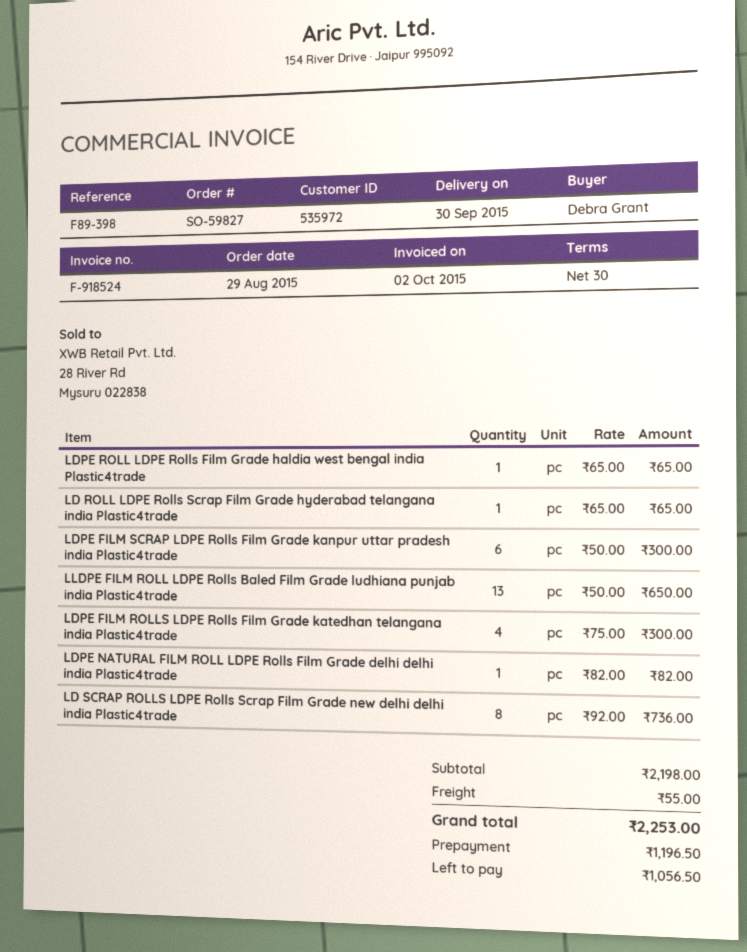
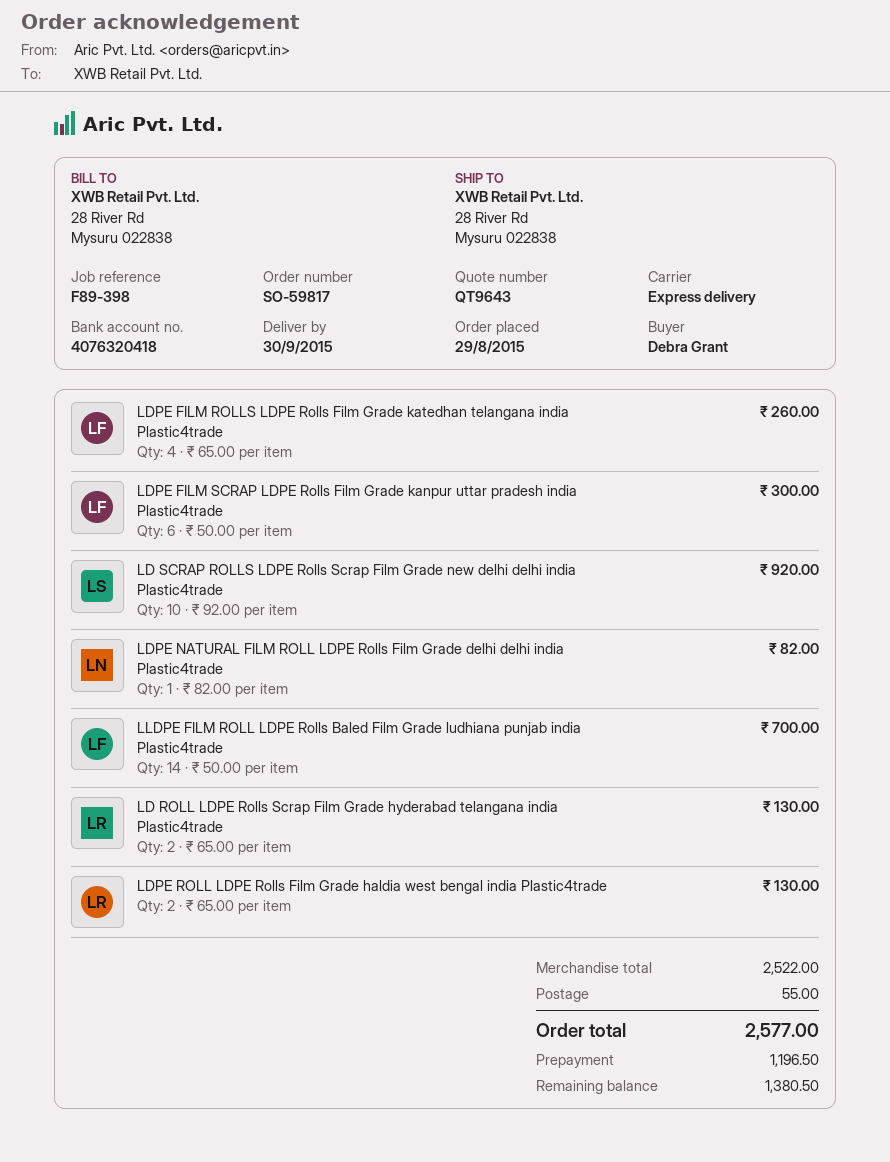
order number: SO-59827 -> SO-59817
LDPE ROLL LDPE Rolls Film Grade haldia west bengal india Plastic4trade: 1 x 65.00 = 65.00 -> 2 x 65.00 = 130.00
LD ROLL LDPE Rolls Scrap Film Grade hyderabad telangana india Plastic4trade: 1 x 65.00 = 65.00 -> 2 x 65.00 = 130.00
LLDPE FILM ROLL LDPE Rolls Baled Film Grade ludhiana punjab india Plastic4trade: 13 x 50.00 = 650.00 -> 14 x 50.00 = 700.00
LDPE FILM ROLLS LDPE Rolls Film Grade katedhan telangana india Plastic4trade: 4 x 75.00 = 300.00 -> 4 x 65.00 = 260.00
LD SCRAP ROLLS LDPE Rolls Scrap Film Grade new delhi delhi india Plastic4trade: 8 x 92.00 = 736.00 -> 10 x 92.00 = 920.00
subtotal: 2198.00 -> 2522.00
total: 2253.00 -> 2577.00
balance: 1056.50 -> 1380.50

